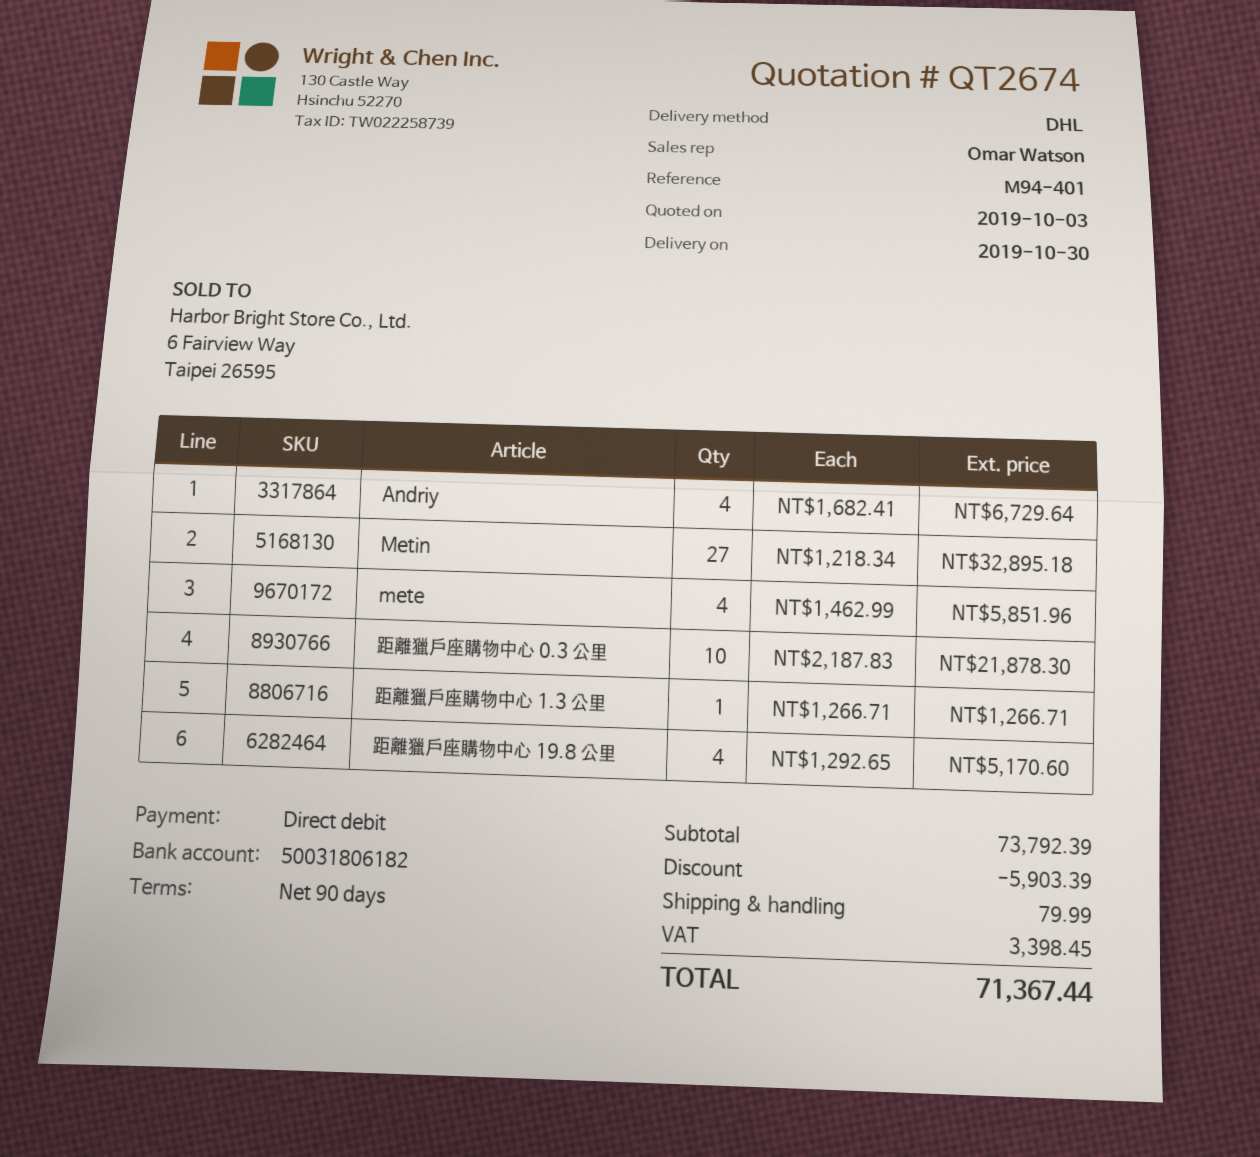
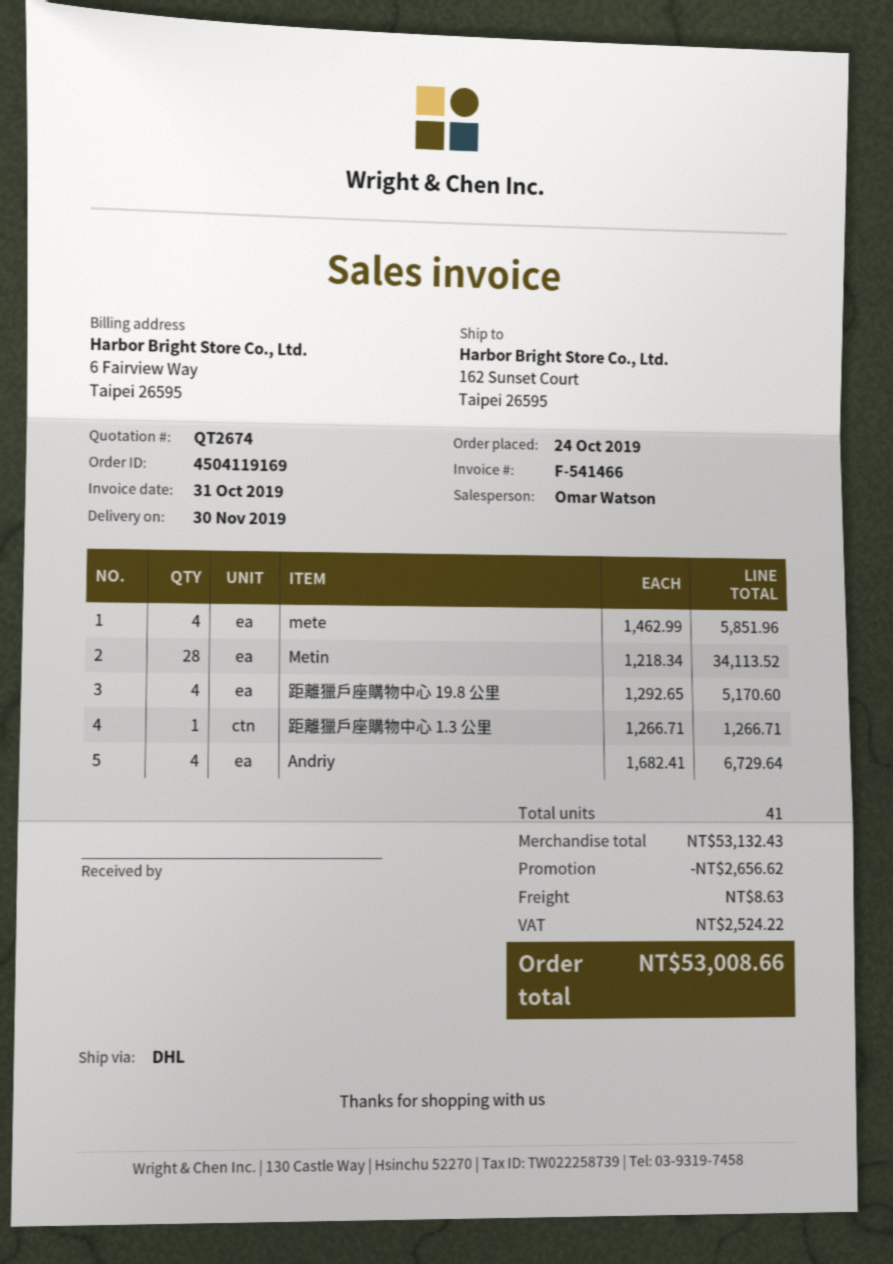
delivery date: 2019-10-30 -> 2019-11-30
Metin: 27 x 1218.34 = 32895.18 -> 28 x 1218.34 = 34113.52
距離獵戶座購物中心 0.3 公里: 10 x 2187.83 = 21878.30 -> none
subtotal: 73792.39 -> 53132.43
discount: 5903.39 -> 2656.62
shipping: 79.99 -> 8.63
tax: 3398.45 -> 2524.22
total: 71367.44 -> 53008.66

